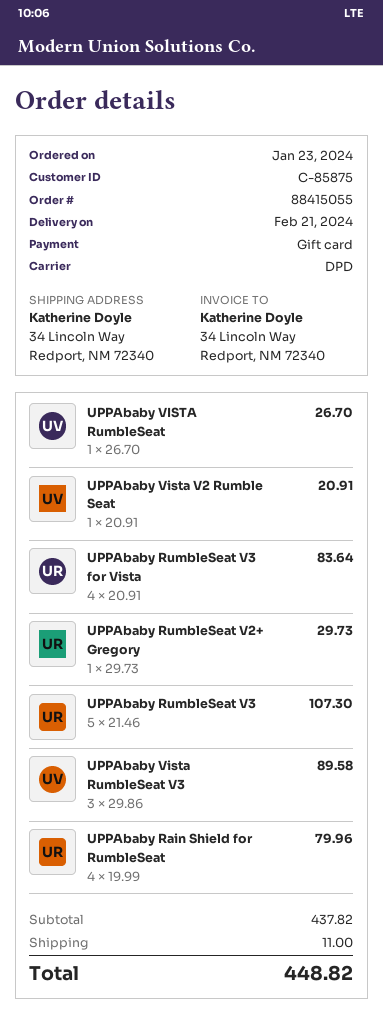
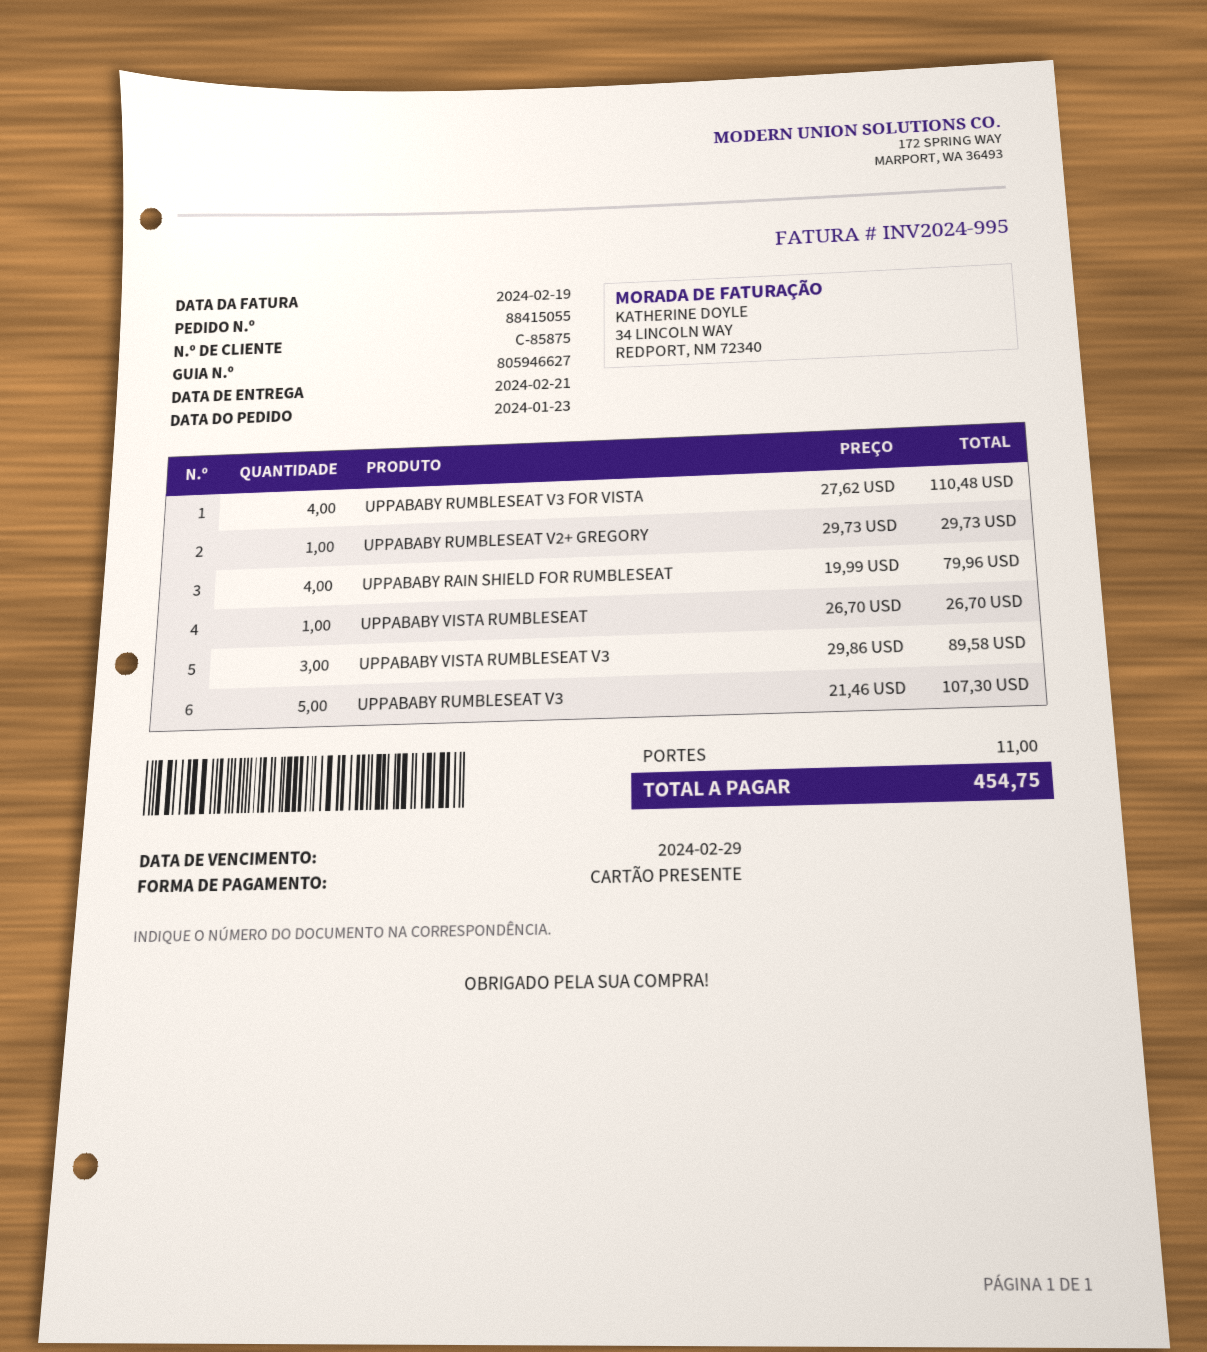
UPPAbaby Vista V2 Rumble Seat: 1 x 20.91 = 20.91 -> none
UPPAbaby RumbleSeat V3 for Vista: 4 x 20.91 = 83.64 -> 4 x 27.62 = 110.48
total: 448.82 -> 454.75

